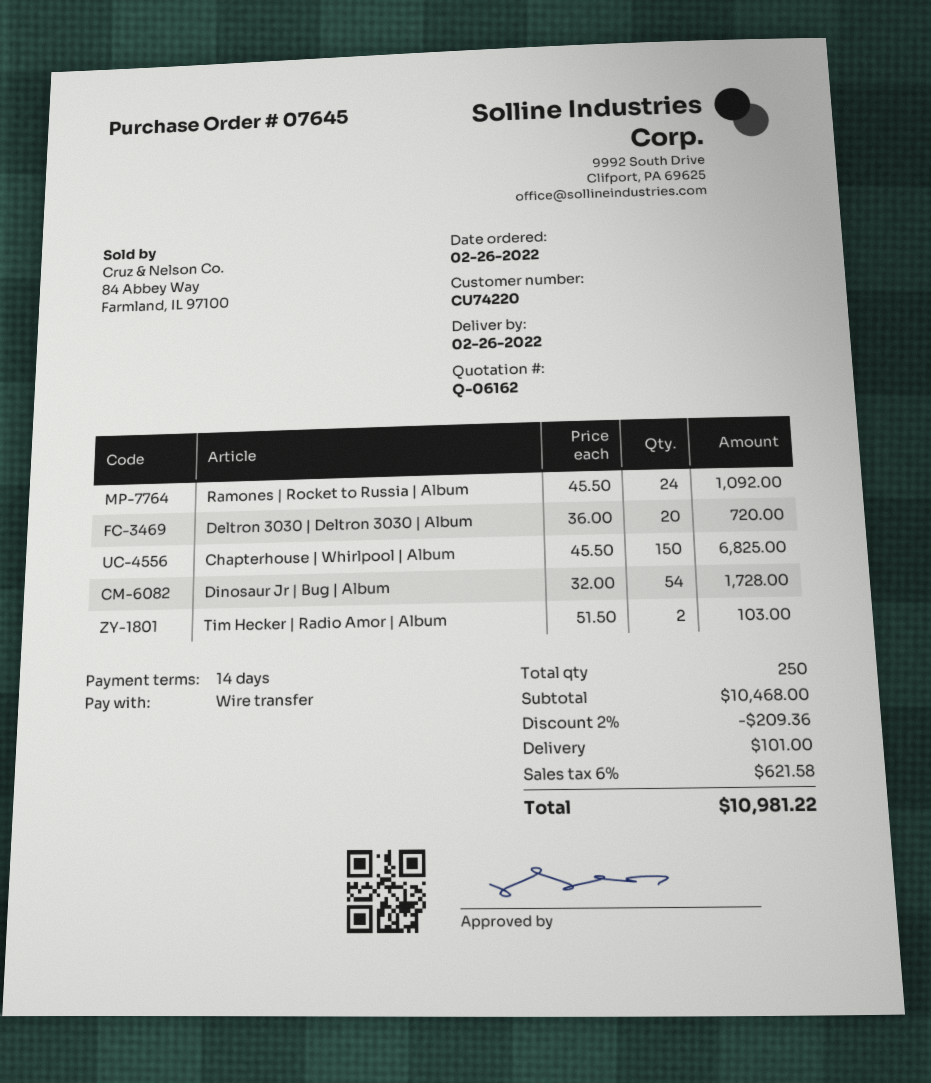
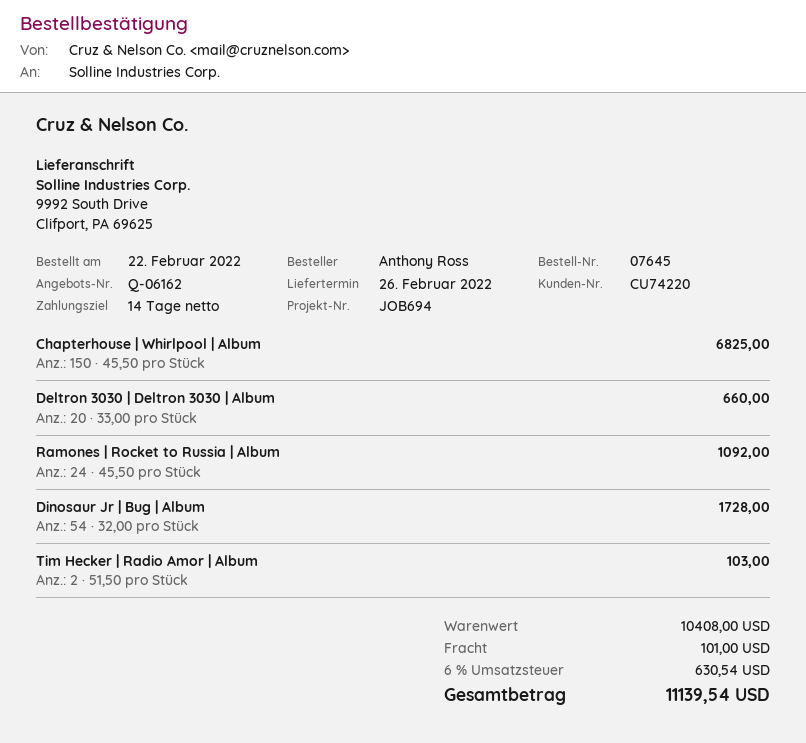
order date: 2022-02-26 -> 2022-02-22
Deltron 3030 | Deltron 3030 | Album: 20 x 36.00 = 720.00 -> 20 x 33.00 = 660.00
subtotal: 10468.00 -> 10408.00
discount: 2% = 209.36 -> none
tax: 6% = 621.58 -> 6% = 630.54
total: 10981.22 -> 11139.54

